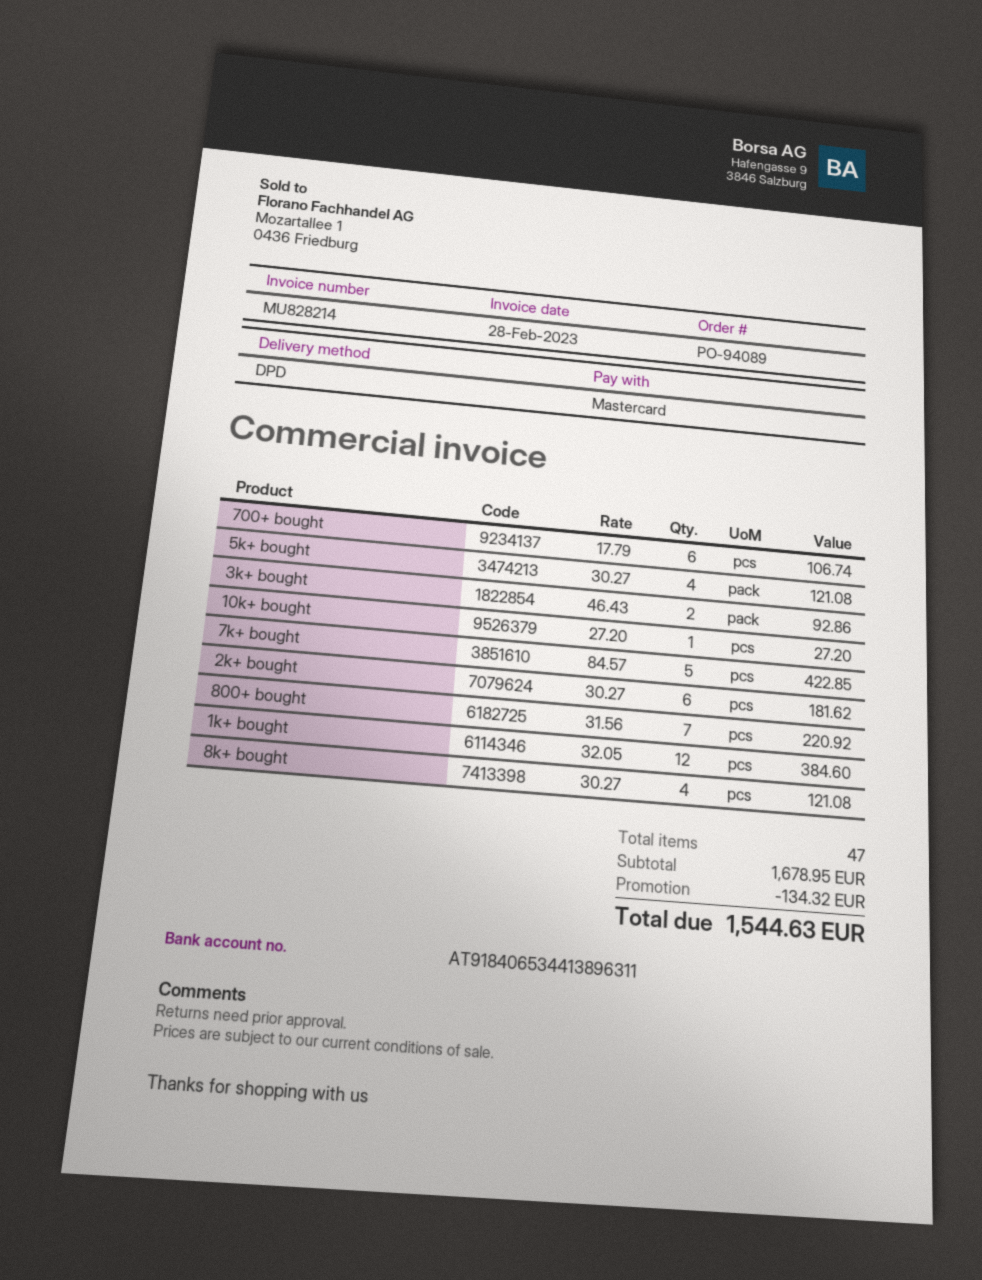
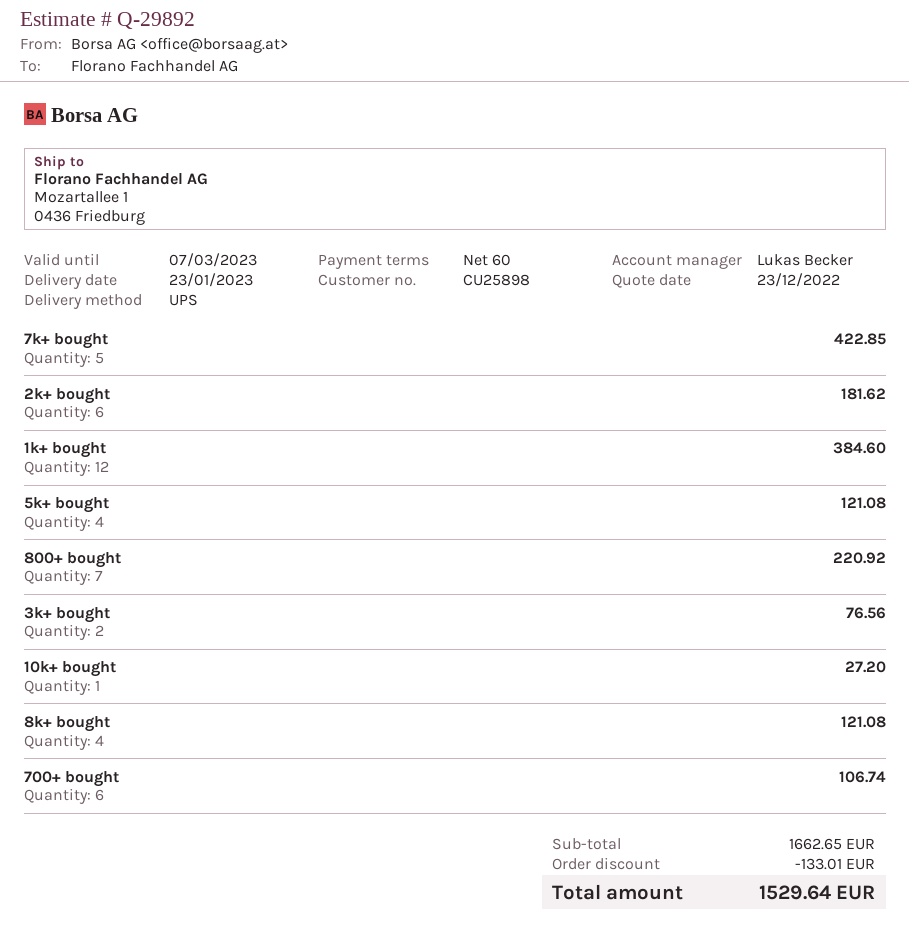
shipping method: DPD -> UPS
3k+ bought: 2 for 92.86 -> 2 for 76.56
subtotal: 1678.95 -> 1662.65
discount: 134.32 -> 133.01
total: 1544.63 -> 1529.64

